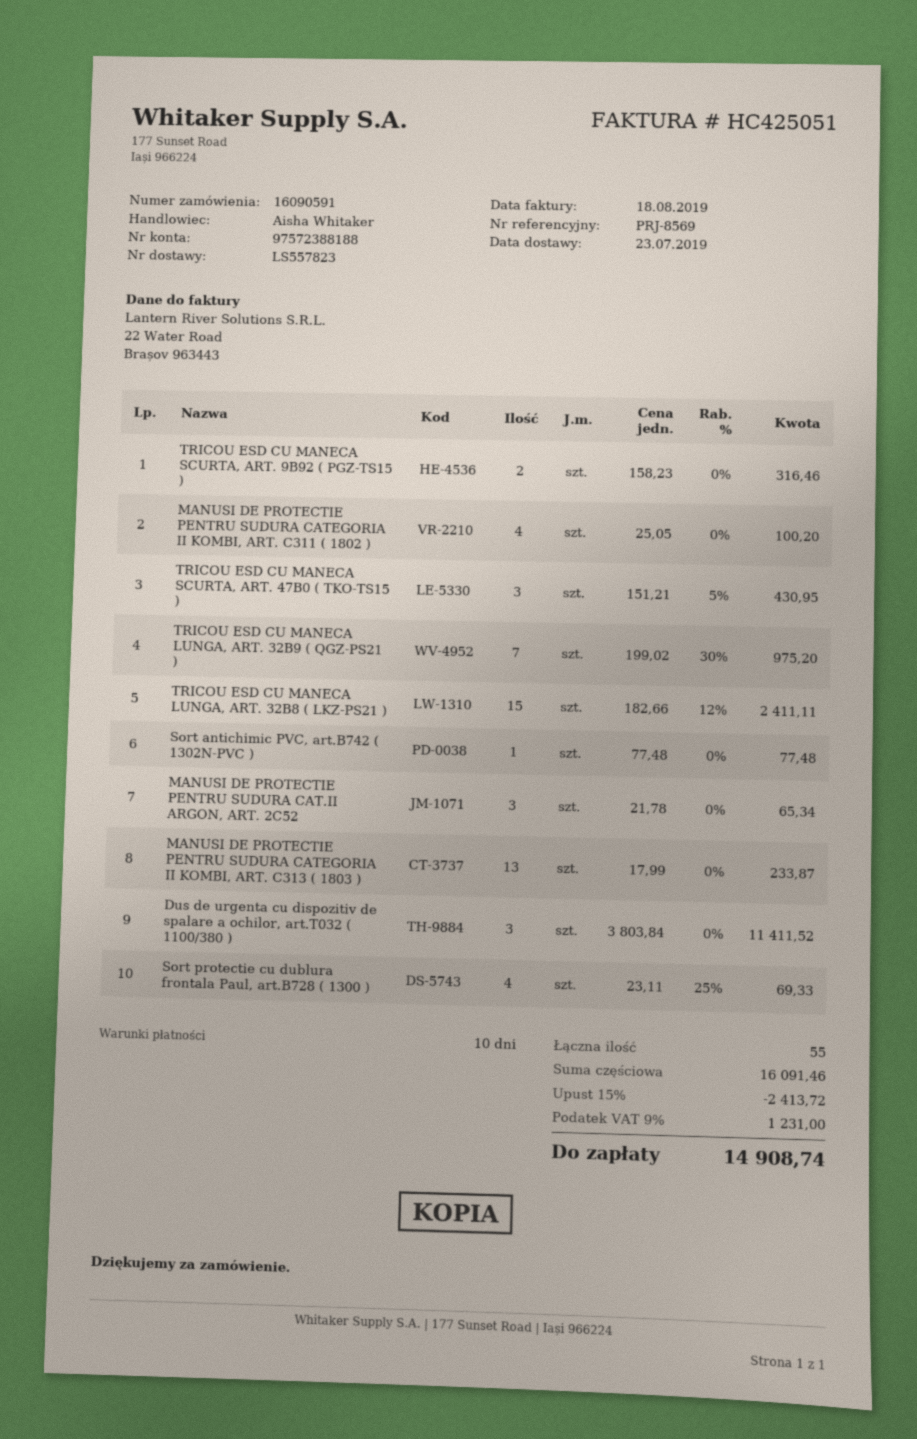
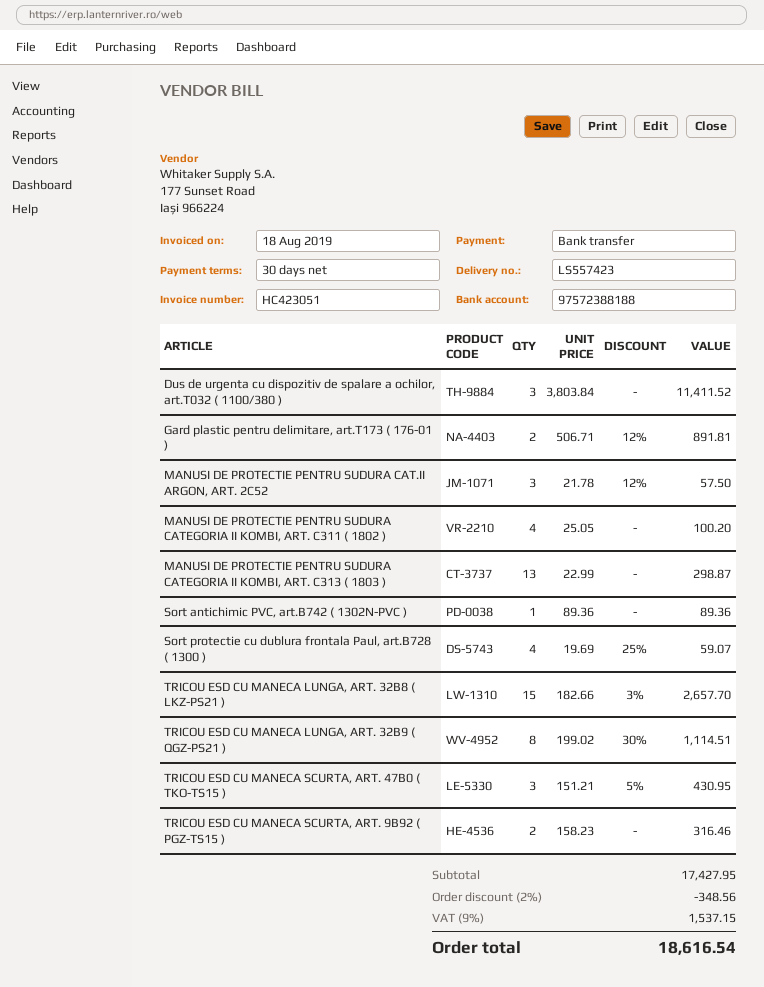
delivery note number: LS557823 -> LS557423
invoice number: HC425051 -> HC423051
payment terms: 10 days -> 30 days
TRICOU ESD CU MANECA LUNGA, ART. 32B9 ( QGZ-PS21 ): 7 x 199.02 - 30% = 975.20 -> 8 x 199.02 - 30% = 1114.51
TRICOU ESD CU MANECA LUNGA, ART. 32B8 ( LKZ-PS21 ): 15 x 182.66 - 12% = 2411.11 -> 15 x 182.66 - 3% = 2657.70
Sort antichimic PVC, art.B742 ( 1302N-PVC ): 1 x 77.48 = 77.48 -> 1 x 89.36 = 89.36
MANUSI DE PROTECTIE PENTRU SUDURA CAT.II ARGON, ART. 2C52: 3 x 21.78 = 65.34 -> 3 x 21.78 - 12% = 57.50
MANUSI DE PROTECTIE PENTRU SUDURA CATEGORIA II KOMBI, ART. C313 ( 1803 ): 13 x 17.99 = 233.87 -> 13 x 22.99 = 298.87
Sort protectie cu dublura frontala Paul, art.B728 ( 1300 ): 4 x 23.11 - 25% = 69.33 -> 4 x 19.69 - 25% = 59.07
Gard plastic pentru delimitare, art.T173 ( 176-01 ): none -> 2 x 506.71 - 12% = 891.81
subtotal: 16091.46 -> 17427.95
discount: 15% = 2413.72 -> 2% = 348.56
tax: 9% = 1231.00 -> 9% = 1537.15
total: 14908.74 -> 18616.54

